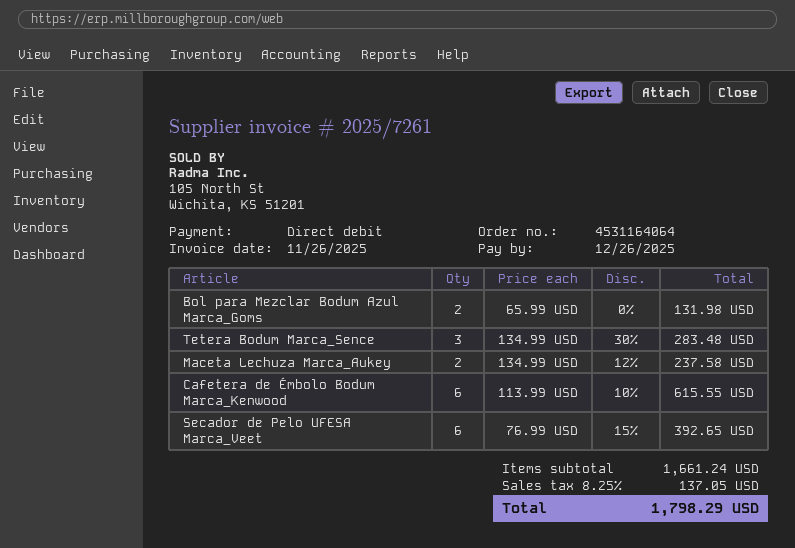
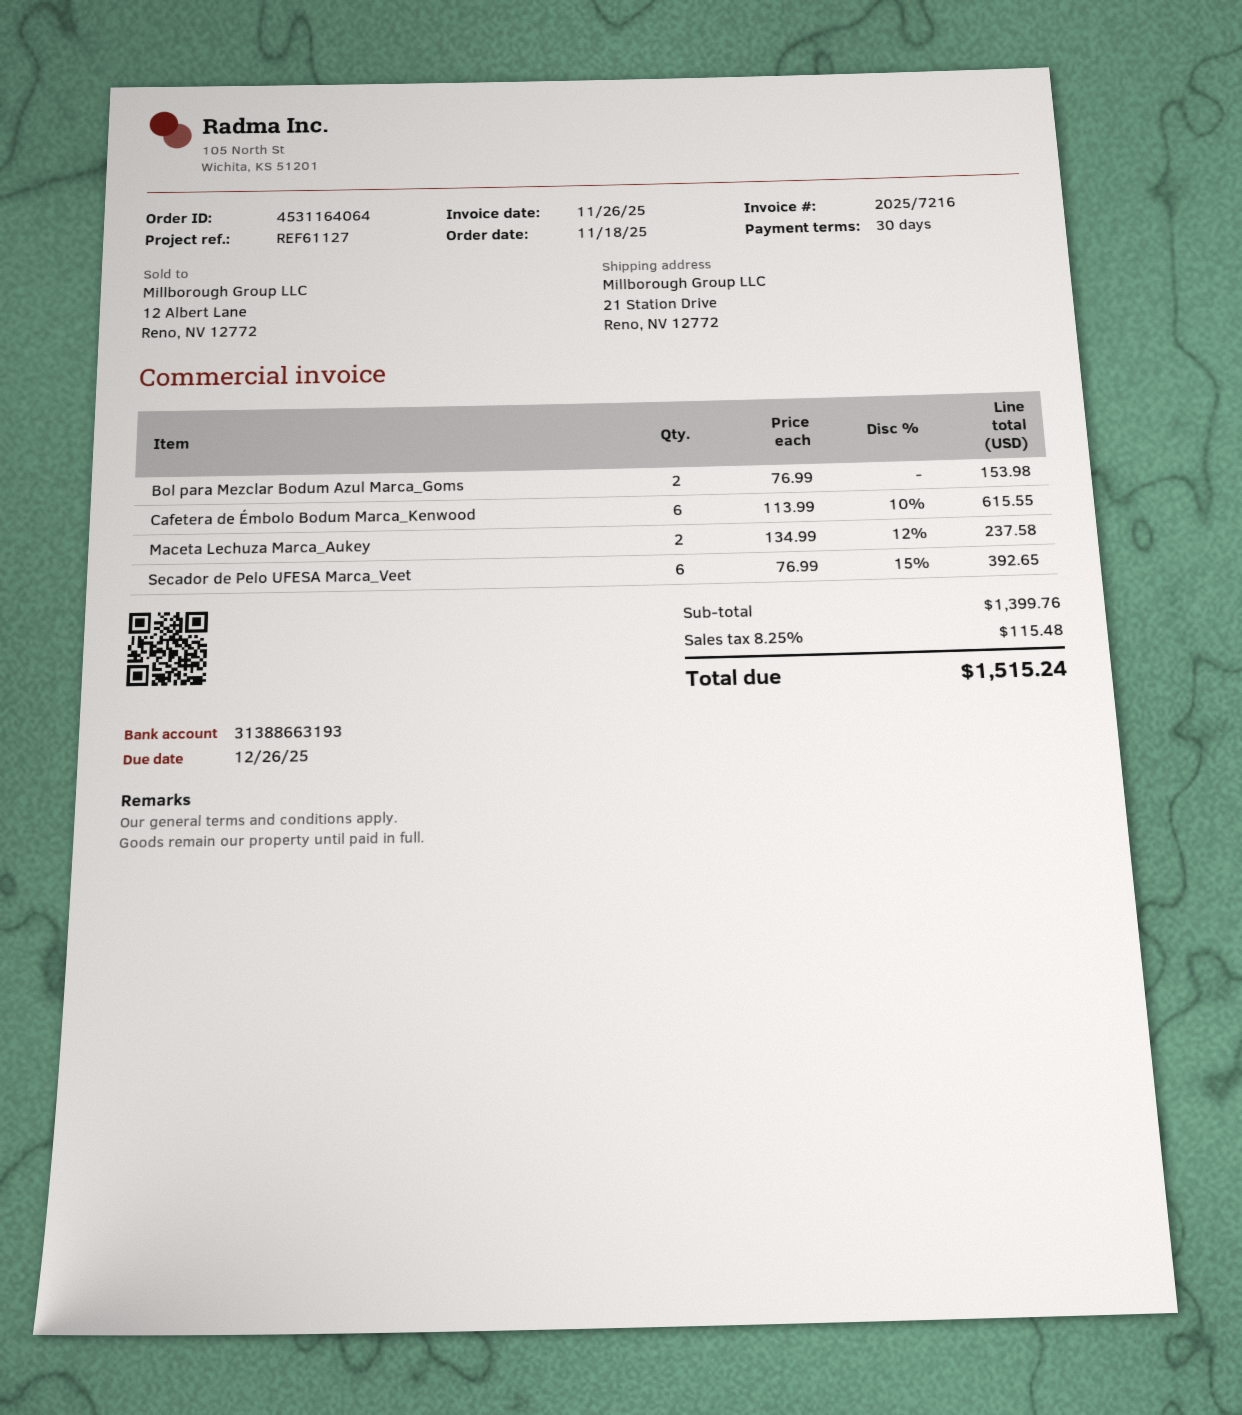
invoice number: 2025/7261 -> 2025/7216
Bol para Mezclar Bodum Azul Marca_Goms: 2 x 65.99 = 131.98 -> 2 x 76.99 = 153.98
Tetera Bodum Marca_Sence: 3 x 134.99 - 30% = 283.48 -> none
subtotal: 1661.24 -> 1399.76
tax: 8.25% = 137.05 -> 8.25% = 115.48
total: 1798.29 -> 1515.24

